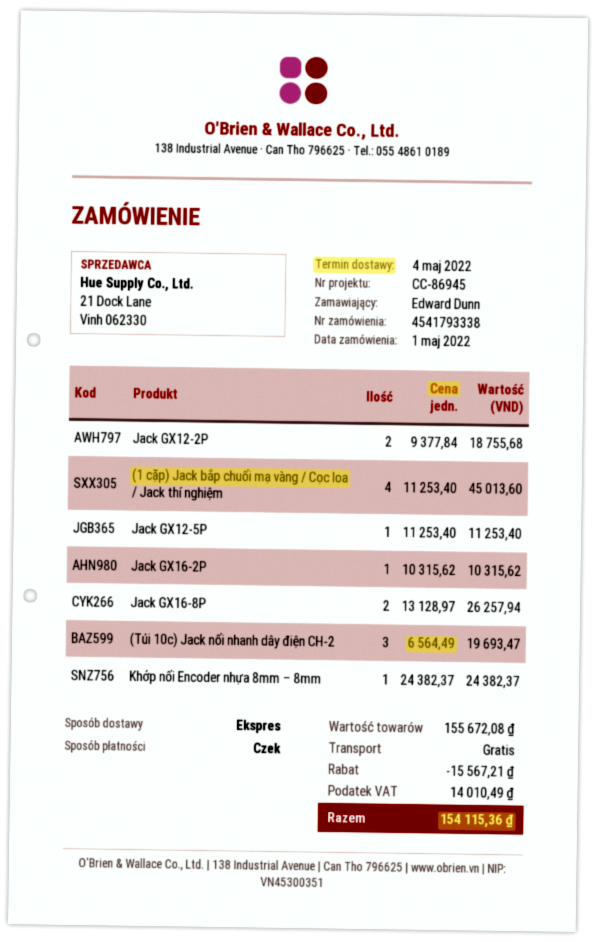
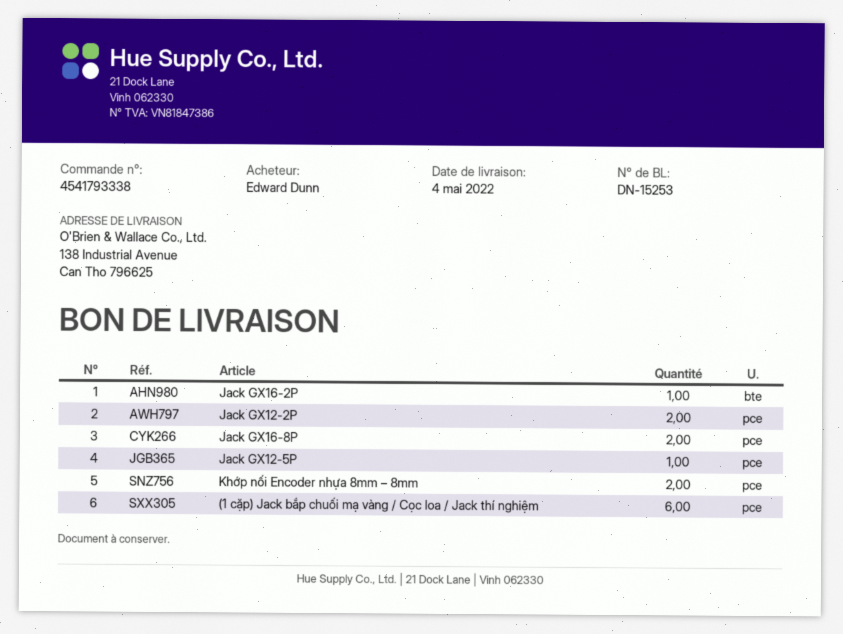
(1 cặp) Jack bắp chuối mạ vàng / Cọc loa / Jack thí nghiệm: 4 -> 6
(Túi 10c) Jack nối nhanh dây điện CH-2: 3 -> none
Khớp nối Encoder nhựa 8mm – 8mm: 1 -> 2

